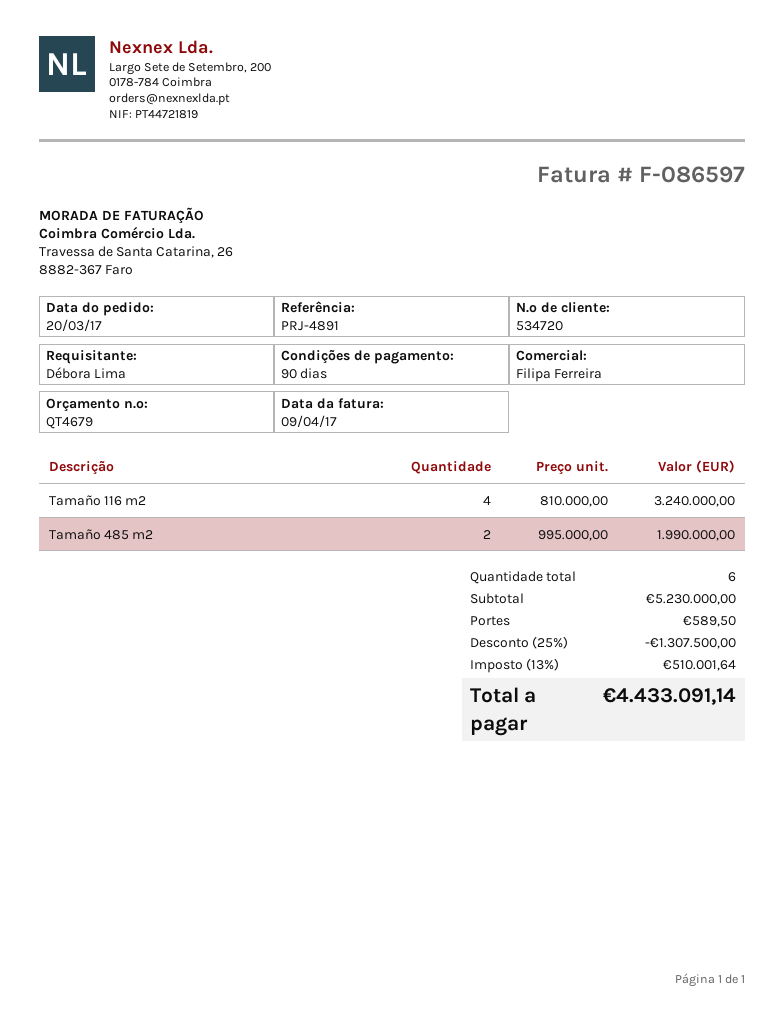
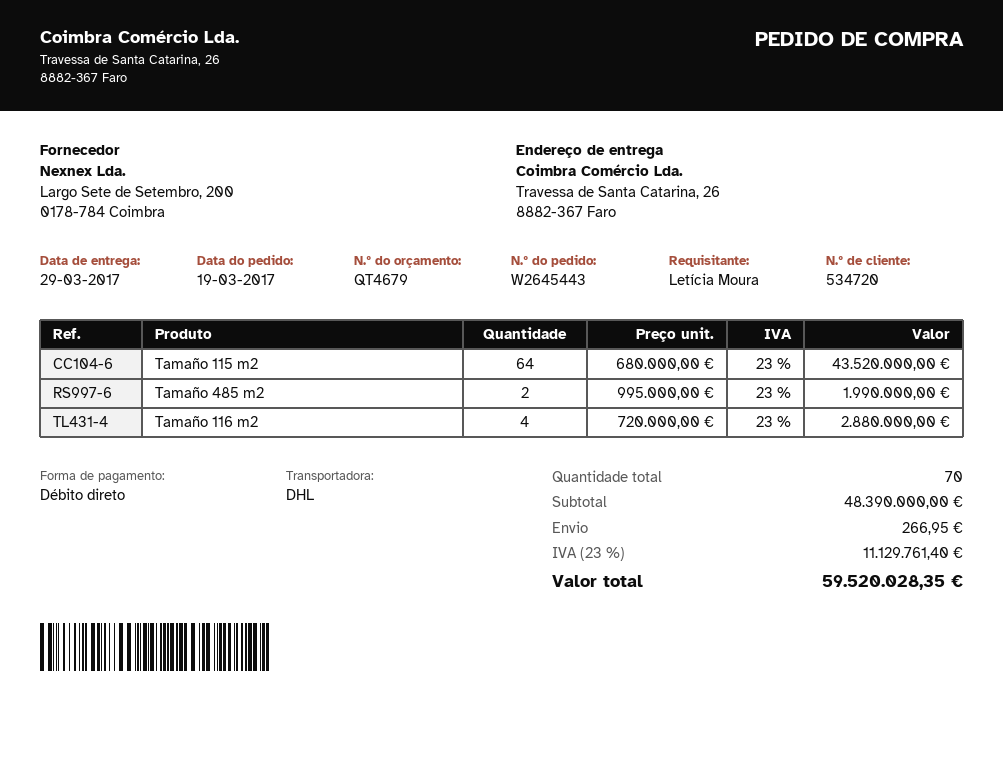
order date: 2017-03-20 -> 2017-03-19
ordered by: Débora Lima -> Letícia Moura
Tamaño 116 m2: 4 x 810000.00 = 3240000.00 -> 4 x 720000.00 = 2880000.00
Tamaño 115 m2: none -> 64 x 680000.00 = 43520000.00
total quantity: 6 -> 70
subtotal: 5230000.00 -> 48390000.00
discount: 25% = 1307500.00 -> none
shipping: 589.50 -> 266.95
tax: 13% = 510001.64 -> 23% = 11129761.40
total: 4433091.14 -> 59520028.35

